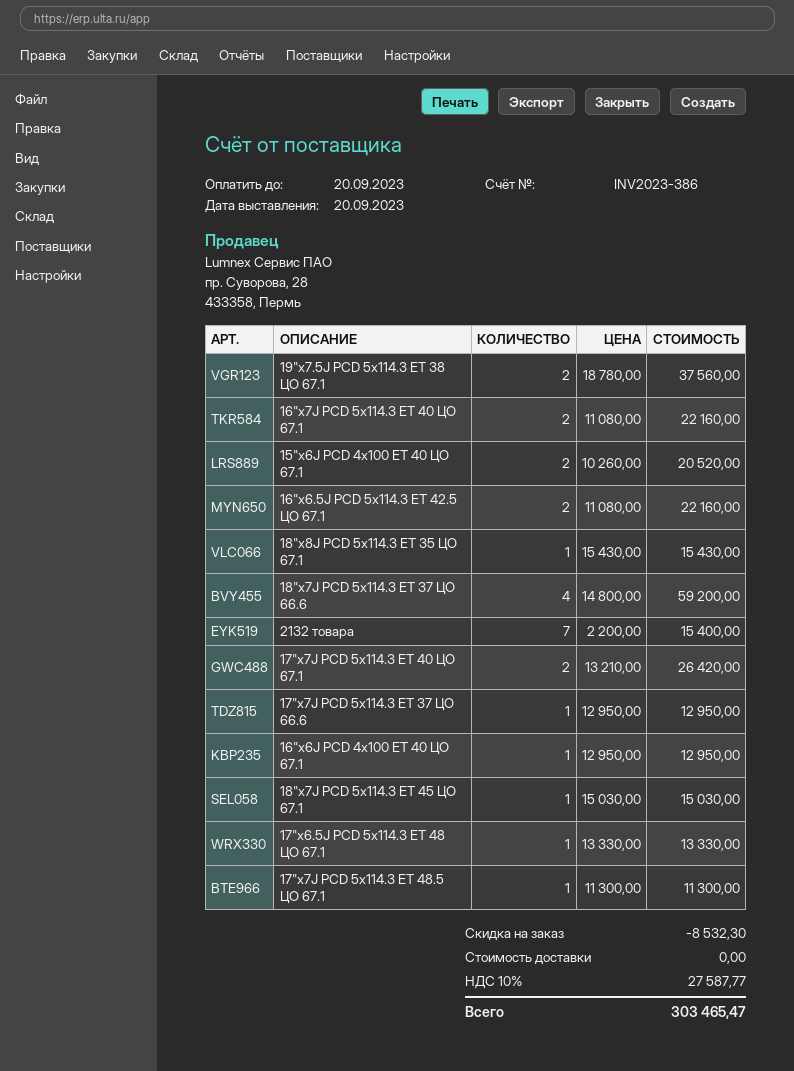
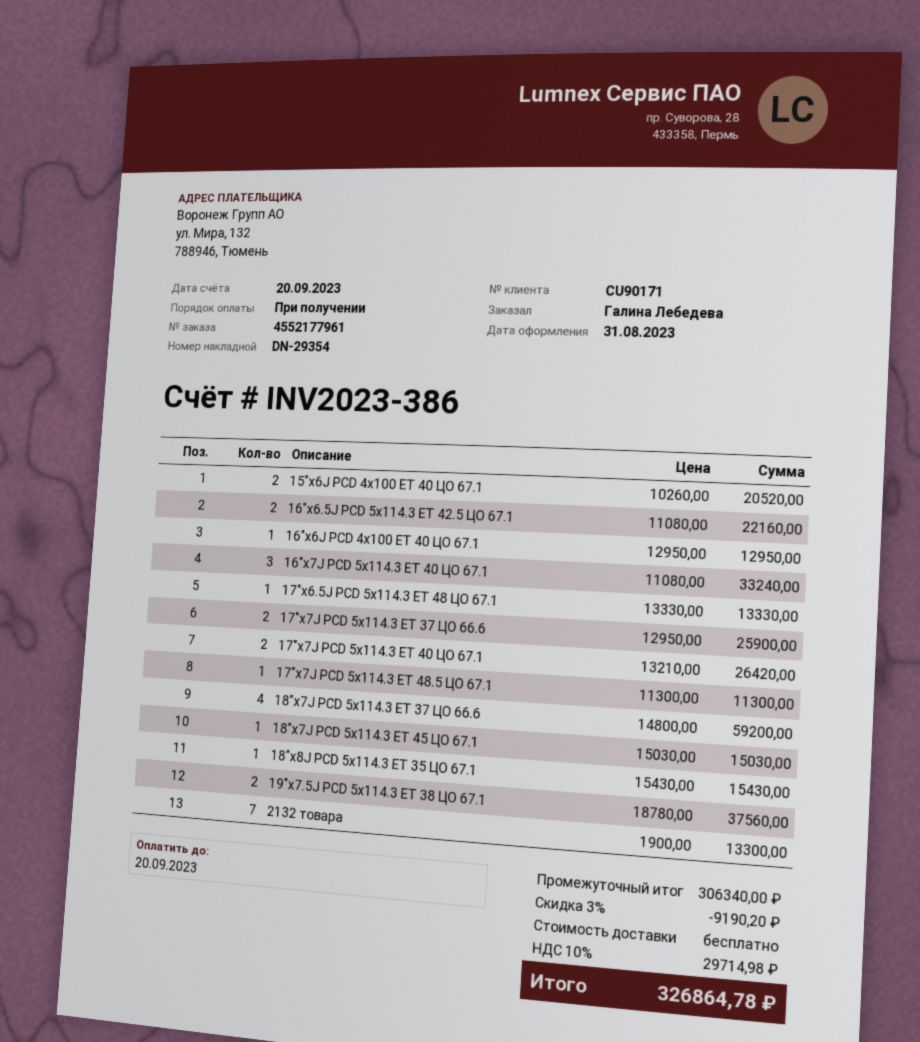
16"x7J PCD 5x114.3 ЕТ 40 ЦО 67.1: 2 x 11080.00 = 22160.00 -> 3 x 11080.00 = 33240.00
2132 товара: 7 x 2200.00 = 15400.00 -> 7 x 1900.00 = 13300.00
17"x7J PCD 5x114.3 ЕТ 37 ЦО 66.6: 1 x 12950.00 = 12950.00 -> 2 x 12950.00 = 25900.00
discount: 8532.30 -> 9190.20
tax: 10% = 27587.77 -> 10% = 29714.98
total: 303465.47 -> 326864.78

